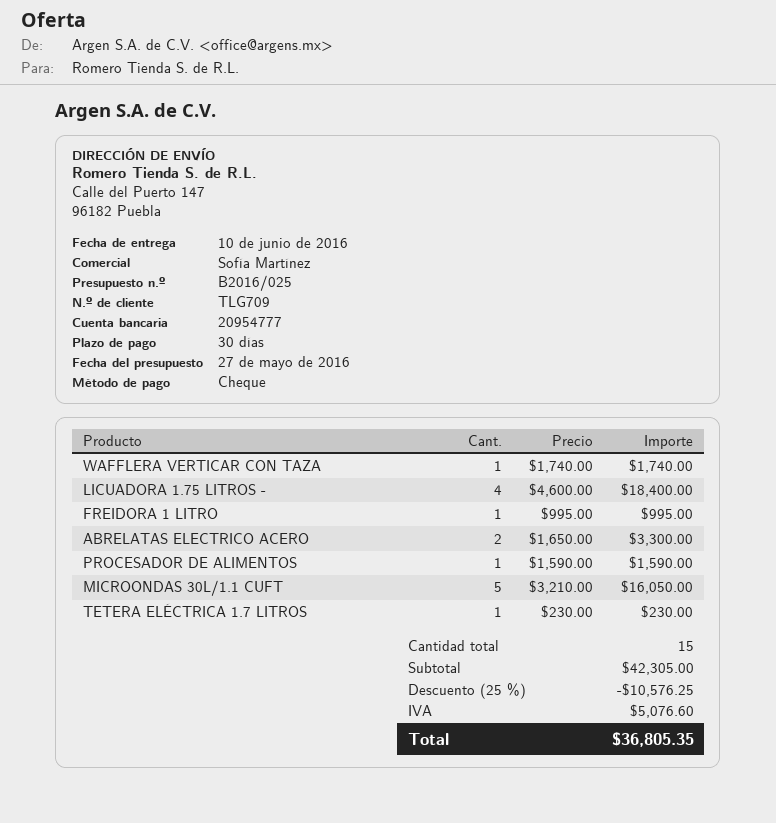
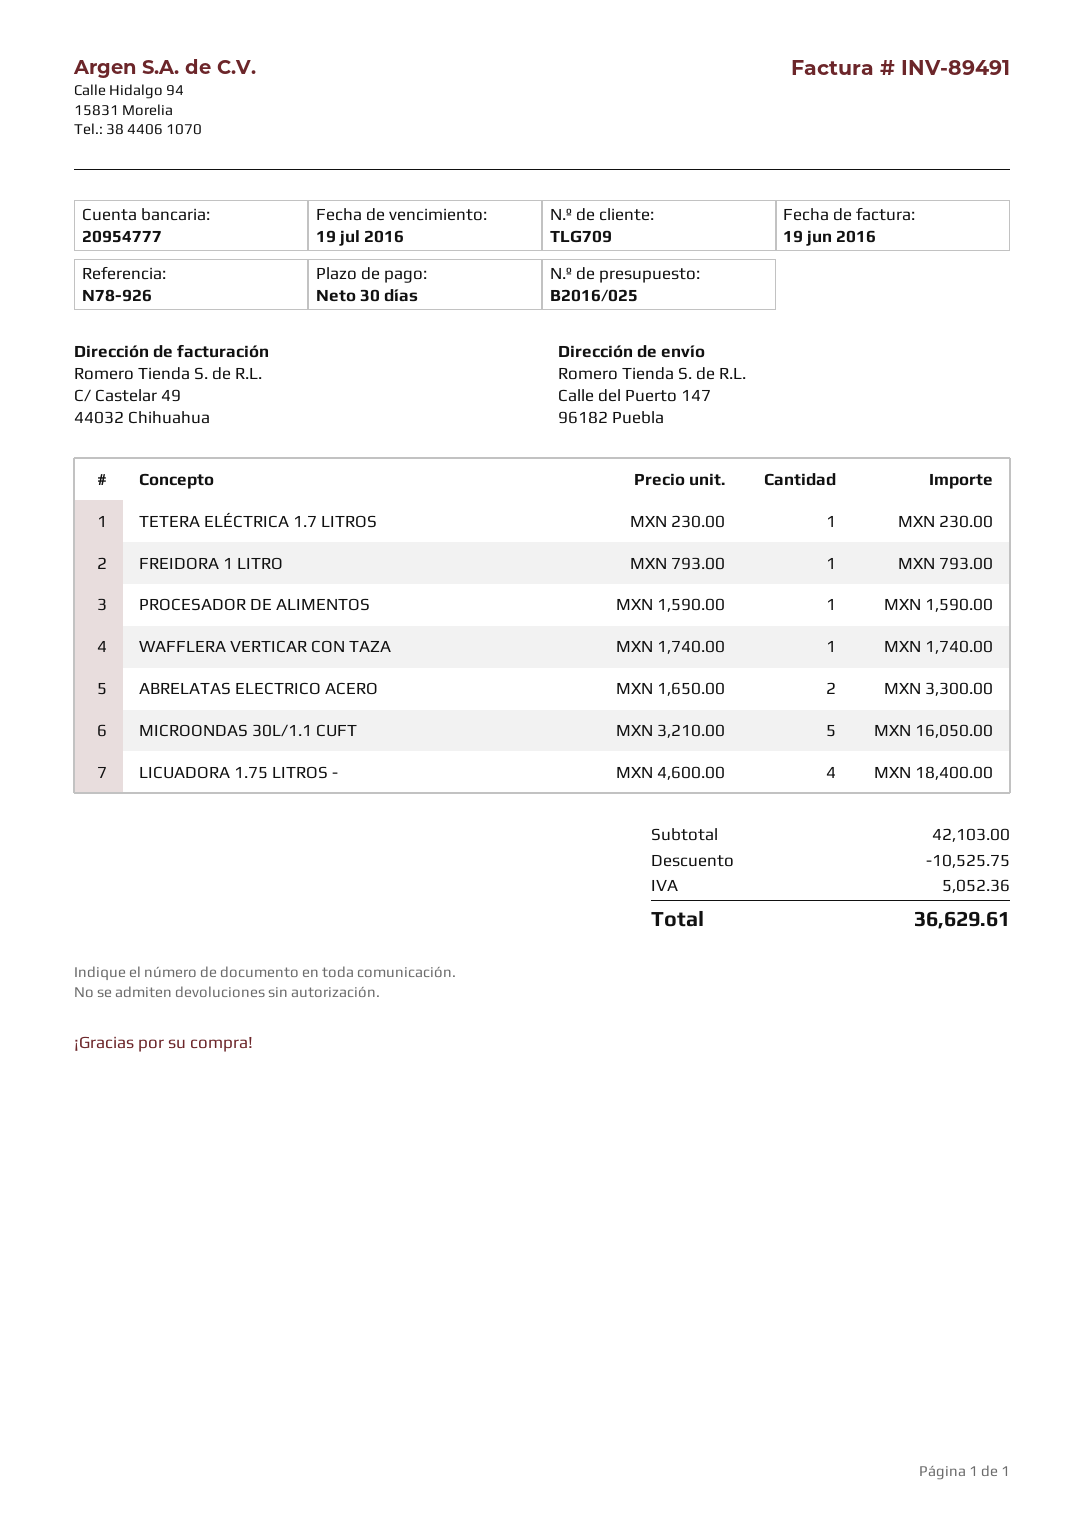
FREIDORA 1 LITRO: 1 x 995.00 = 995.00 -> 1 x 793.00 = 793.00
subtotal: 42305.00 -> 42103.00
discount: 10576.25 -> 10525.75
tax: 5076.60 -> 5052.36
total: 36805.35 -> 36629.61

